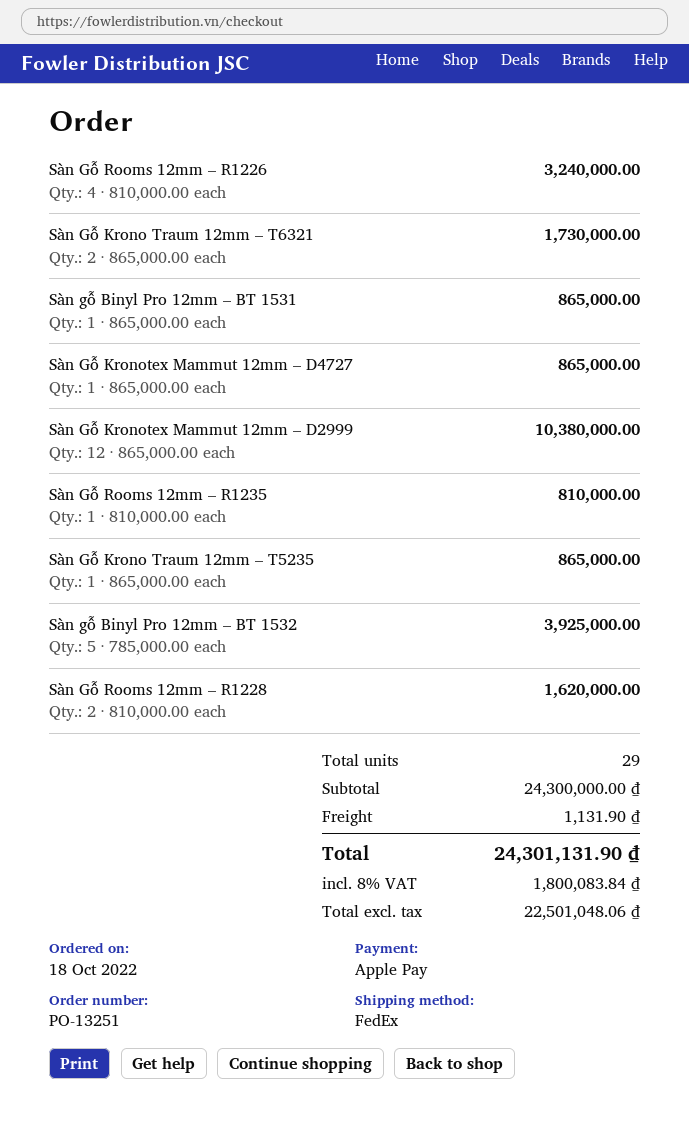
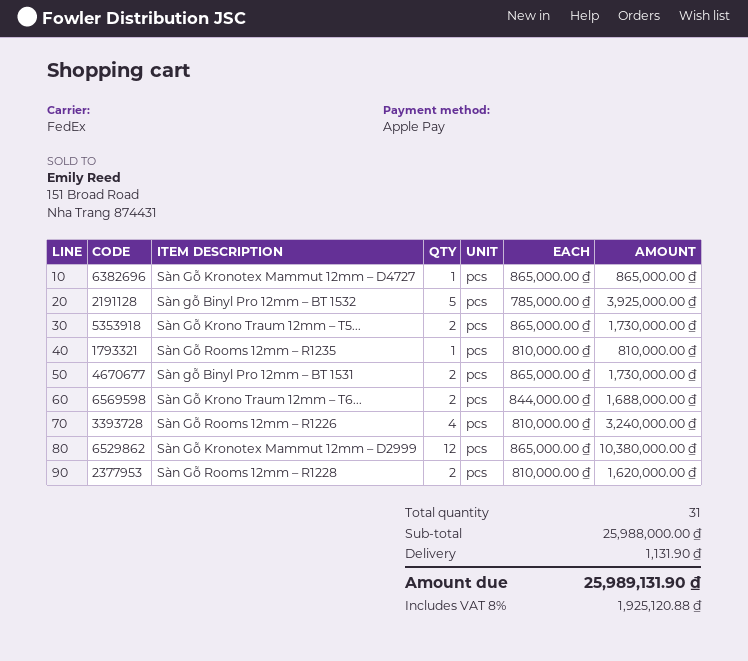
Sàn Gỗ Krono Traum 12mm – T6321: 2 x 865000.00 = 1730000.00 -> 2 x 844000.00 = 1688000.00
Sàn gỗ Binyl Pro 12mm – BT 1531: 1 x 865000.00 = 865000.00 -> 2 x 865000.00 = 1730000.00
Sàn Gỗ Krono Traum 12mm – T5235: 1 x 865000.00 = 865000.00 -> 2 x 865000.00 = 1730000.00
total quantity: 29 -> 31
subtotal: 24300000.00 -> 25988000.00
tax: 8% = 1800083.84 -> 8% = 1925120.88
total: 24301131.90 -> 25989131.90

